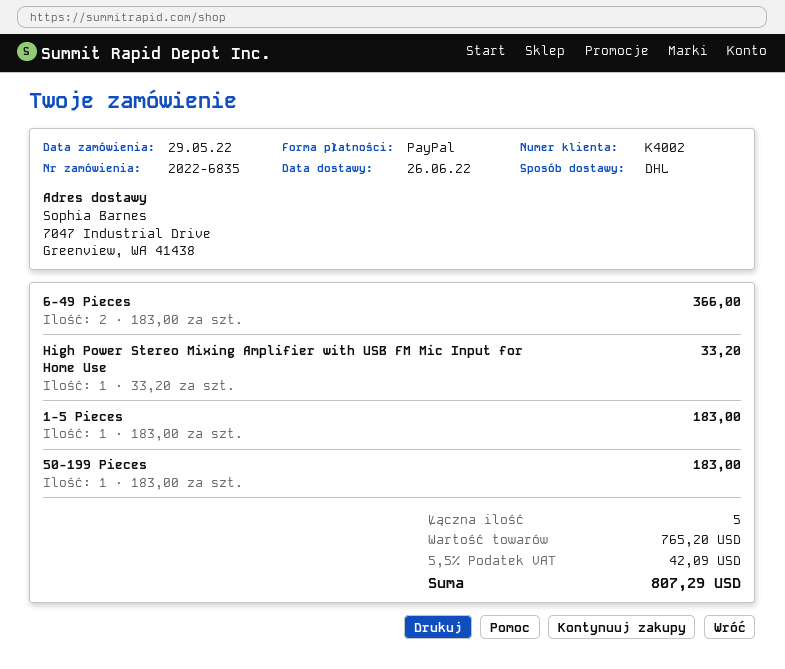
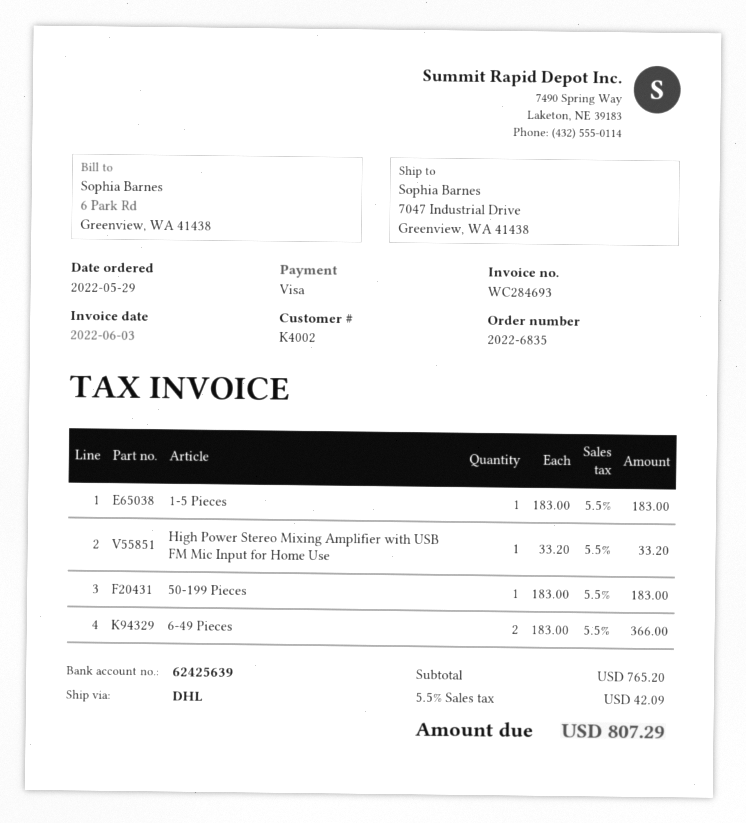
payment method: PayPal -> Visa

